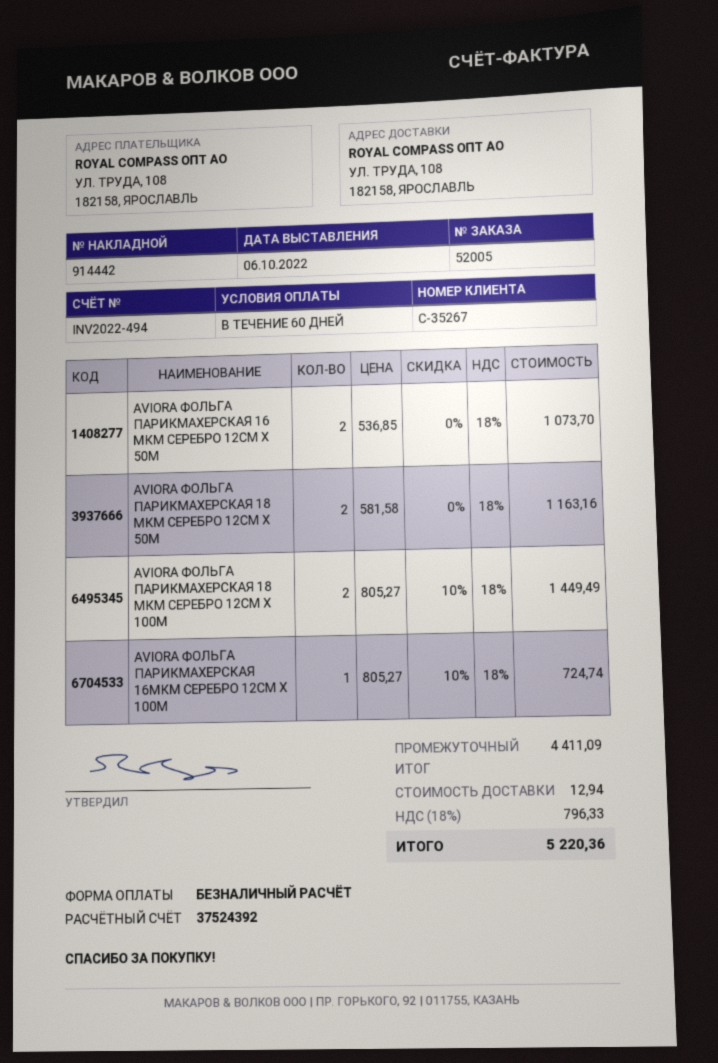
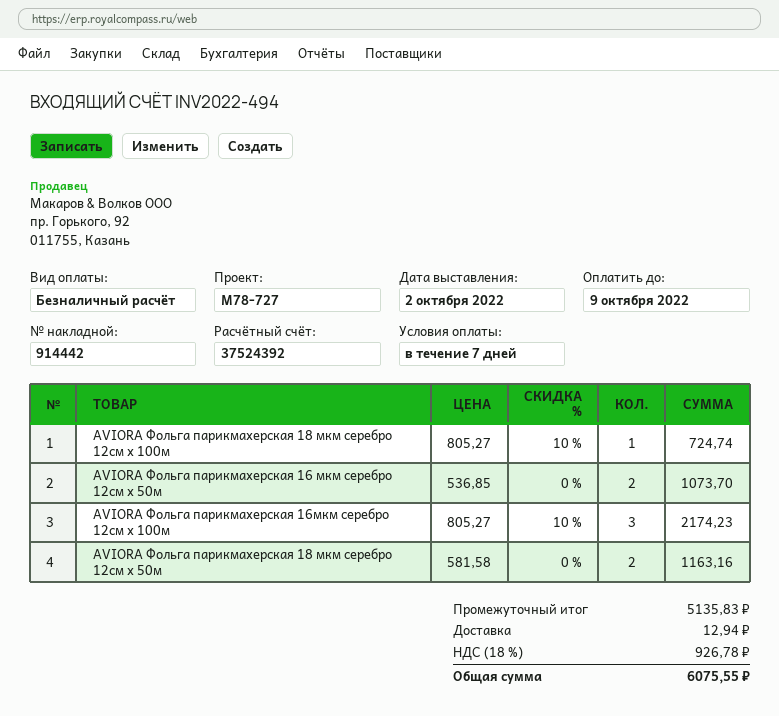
invoice date: 2022-10-06 -> 2022-10-02
payment terms: 60 days -> 7 days
AVIORA ФОЛЬГА ПАРИКМАХЕРСКАЯ 18 МКМ СЕРЕБРО 12СМ Х 100М: 2 x 805.27 - 10% = 1449.49 -> 1 x 805.27 - 10% = 724.74
AVIORA ФОЛЬГА ПАРИКМАХЕРСКАЯ 16МКМ СЕРЕБРО 12СМ Х 100М: 1 x 805.27 - 10% = 724.74 -> 3 x 805.27 - 10% = 2174.23
subtotal: 4411.09 -> 5135.83
tax: 18% = 796.33 -> 18% = 926.78
total: 5220.36 -> 6075.55

